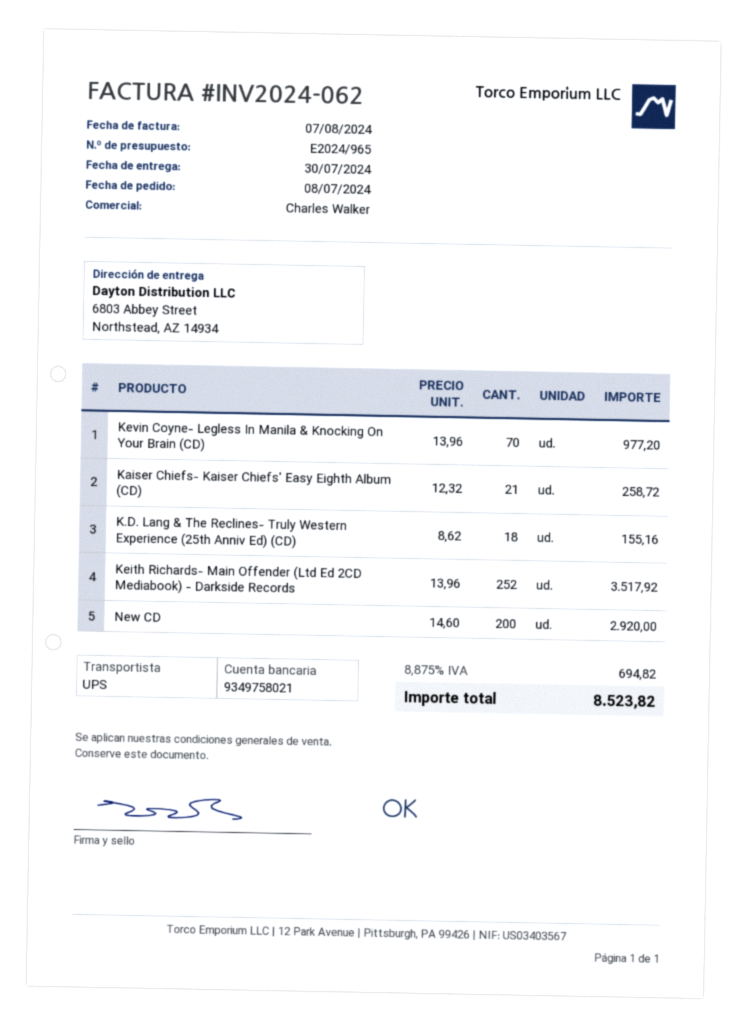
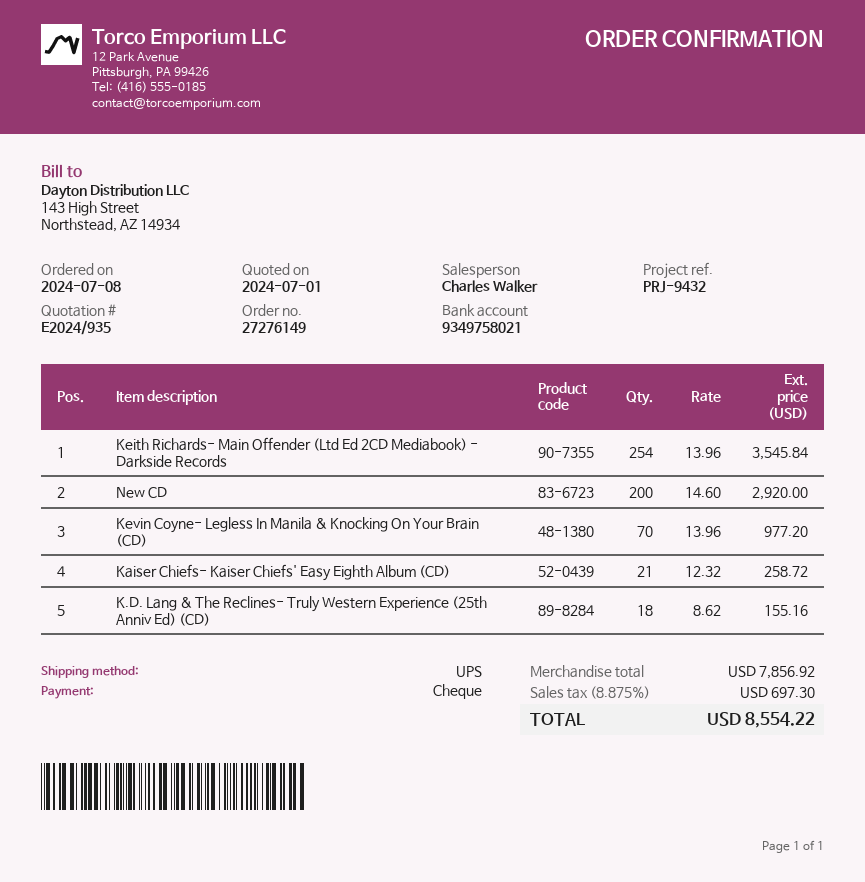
quote number: E2024/965 -> E2024/935
Keith Richards- Main Offender (Ltd Ed 2CD Mediabook) - Darkside Records: 252 x 13.96 = 3517.92 -> 254 x 13.96 = 3545.84
tax: 8.875% = 694.82 -> 8.875% = 697.30
total: 8523.82 -> 8554.22

